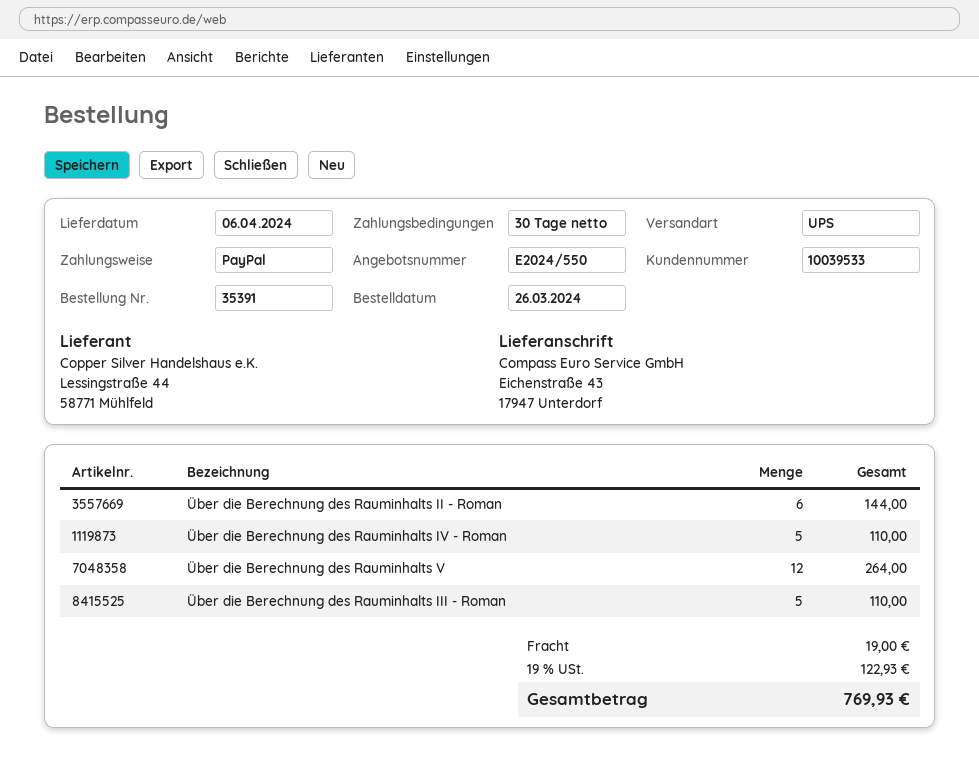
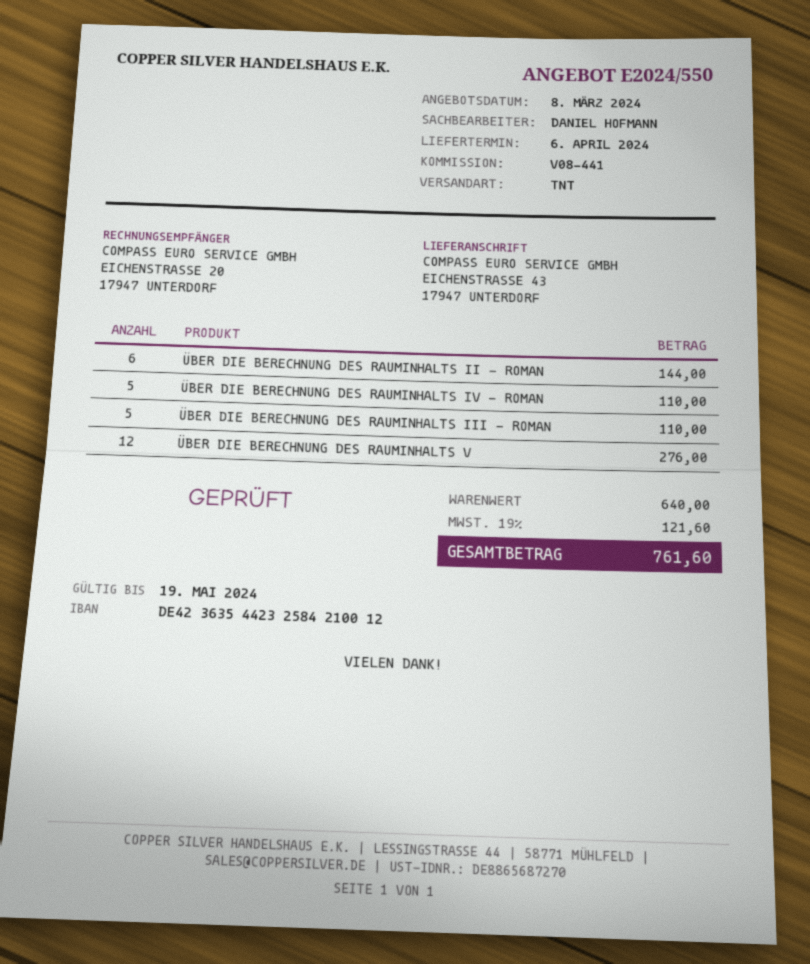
shipping method: UPS -> TNT
Über die Berechnung des Rauminhalts V: 12 for 264.00 -> 12 for 276.00
shipping: 19.00 -> none
tax: 19% = 122.93 -> 19% = 121.60
total: 769.93 -> 761.60

